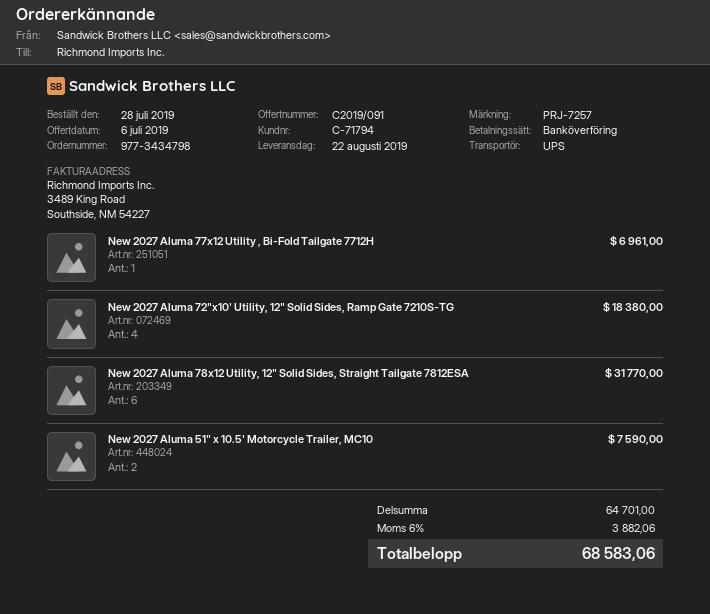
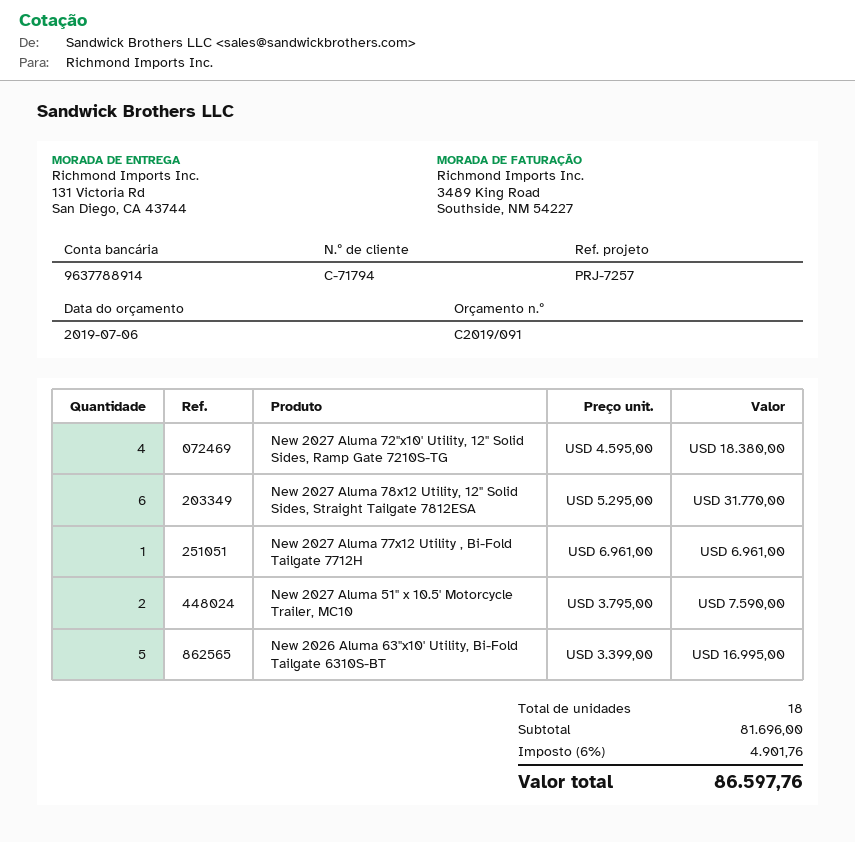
New 2026 Aluma 63"x10' Utility, Bi-Fold Tailgate 6310S-BT: none -> 5 for 16995.00
subtotal: 64701.00 -> 81696.00
tax: 6% = 3882.06 -> 6% = 4901.76
total: 68583.06 -> 86597.76

